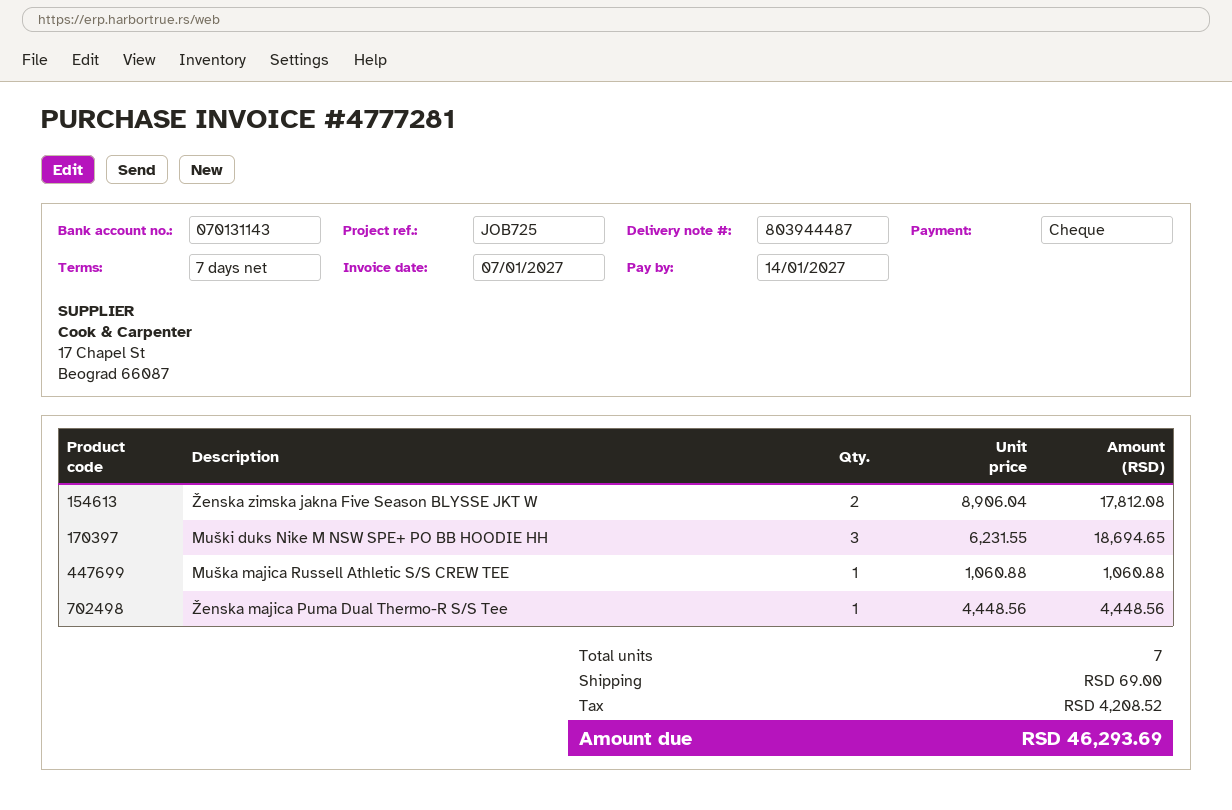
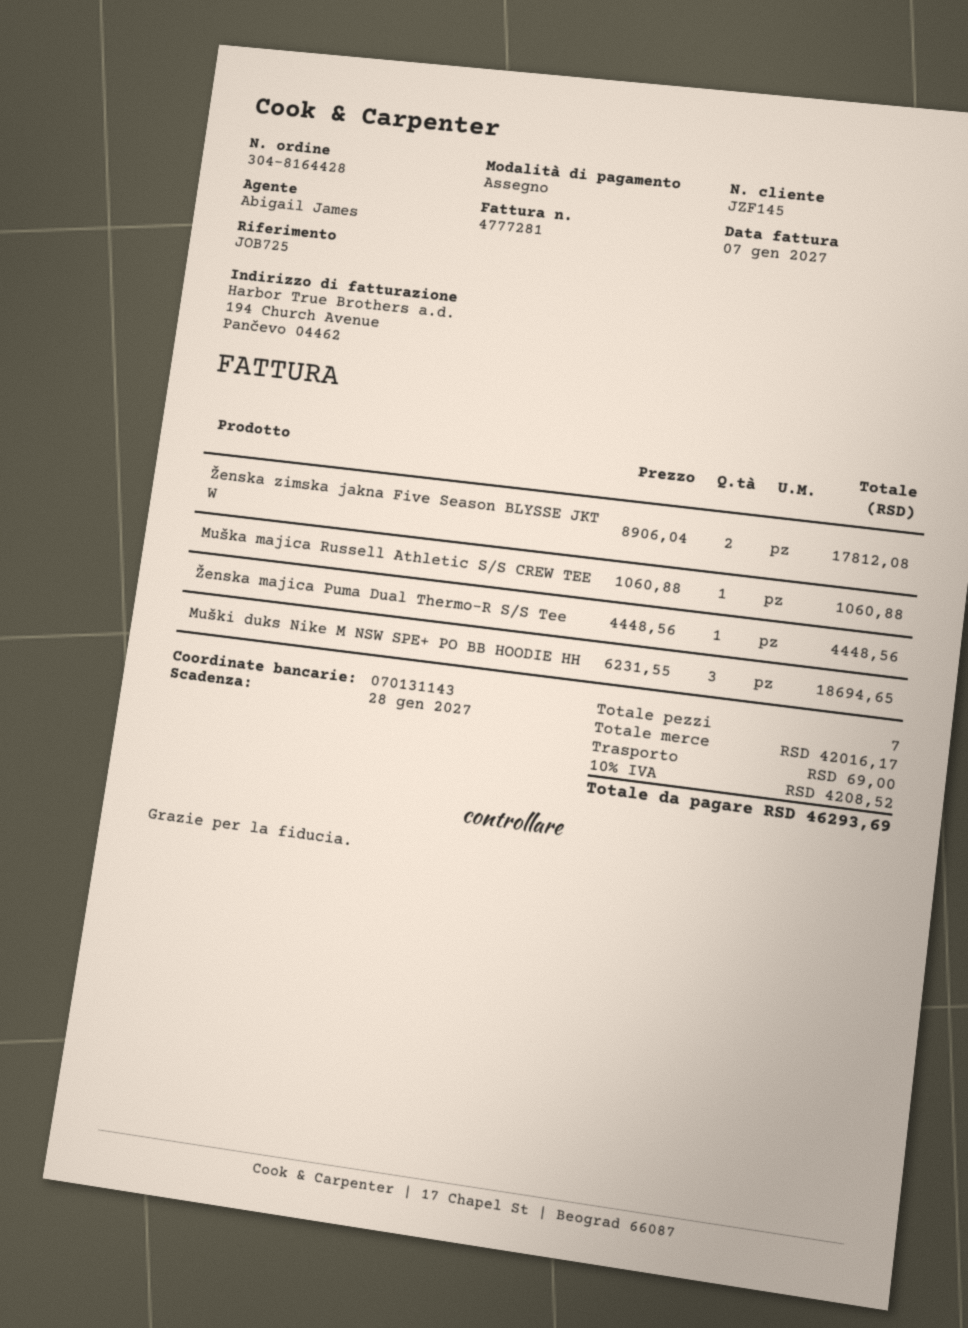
due date: 2027-01-14 -> 2027-01-28

